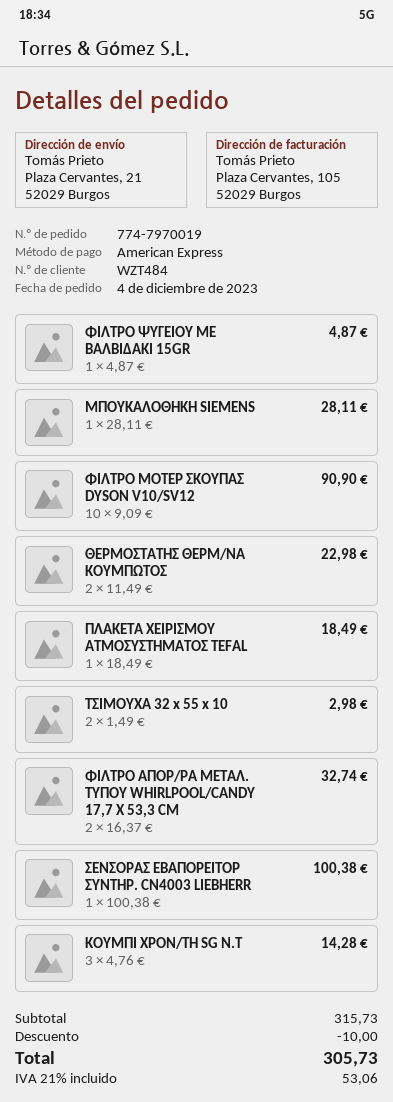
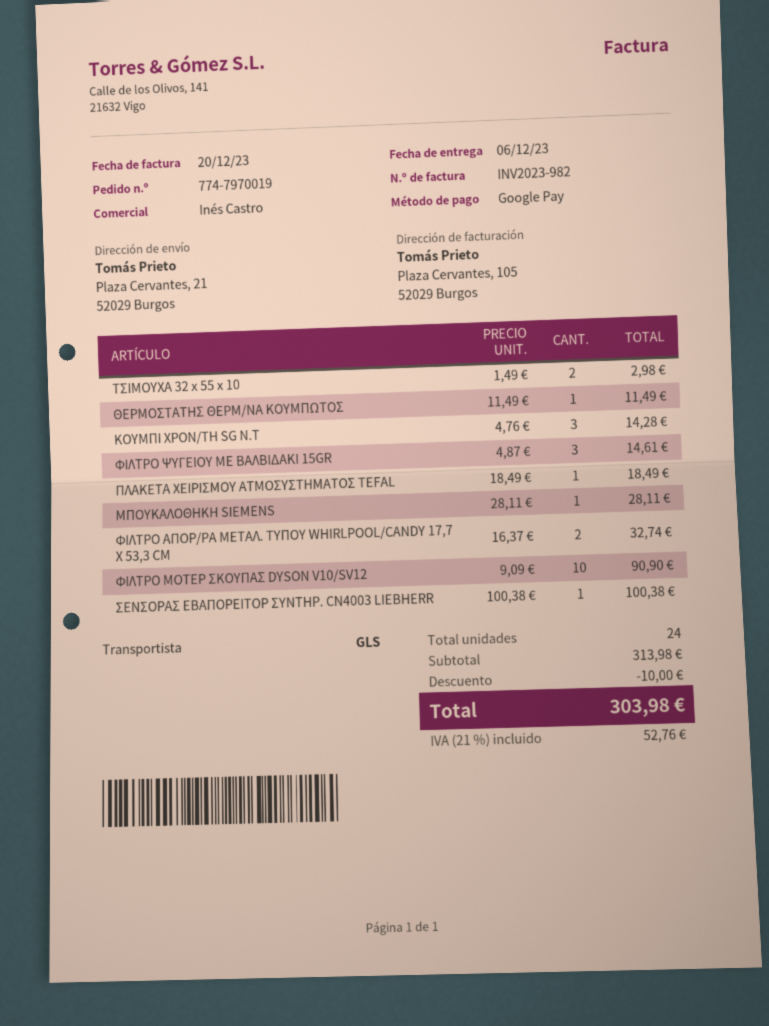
payment method: American Express -> Google Pay
ΦΙΛΤΡΟ ΨΥΓΕΙΟΥ ΜΕ ΒΑΛΒΙΔΑΚΙ 15GR: 1 x 4.87 = 4.87 -> 3 x 4.87 = 14.61
ΘΕΡΜΟΣΤΑΤΗΣ ΘΕΡΜ/ΝΑ ΚΟΥΜΠΩΤΟΣ: 2 x 11.49 = 22.98 -> 1 x 11.49 = 11.49
subtotal: 315.73 -> 313.98
tax: 21% = 53.06 -> 21% = 52.76
total: 305.73 -> 303.98

